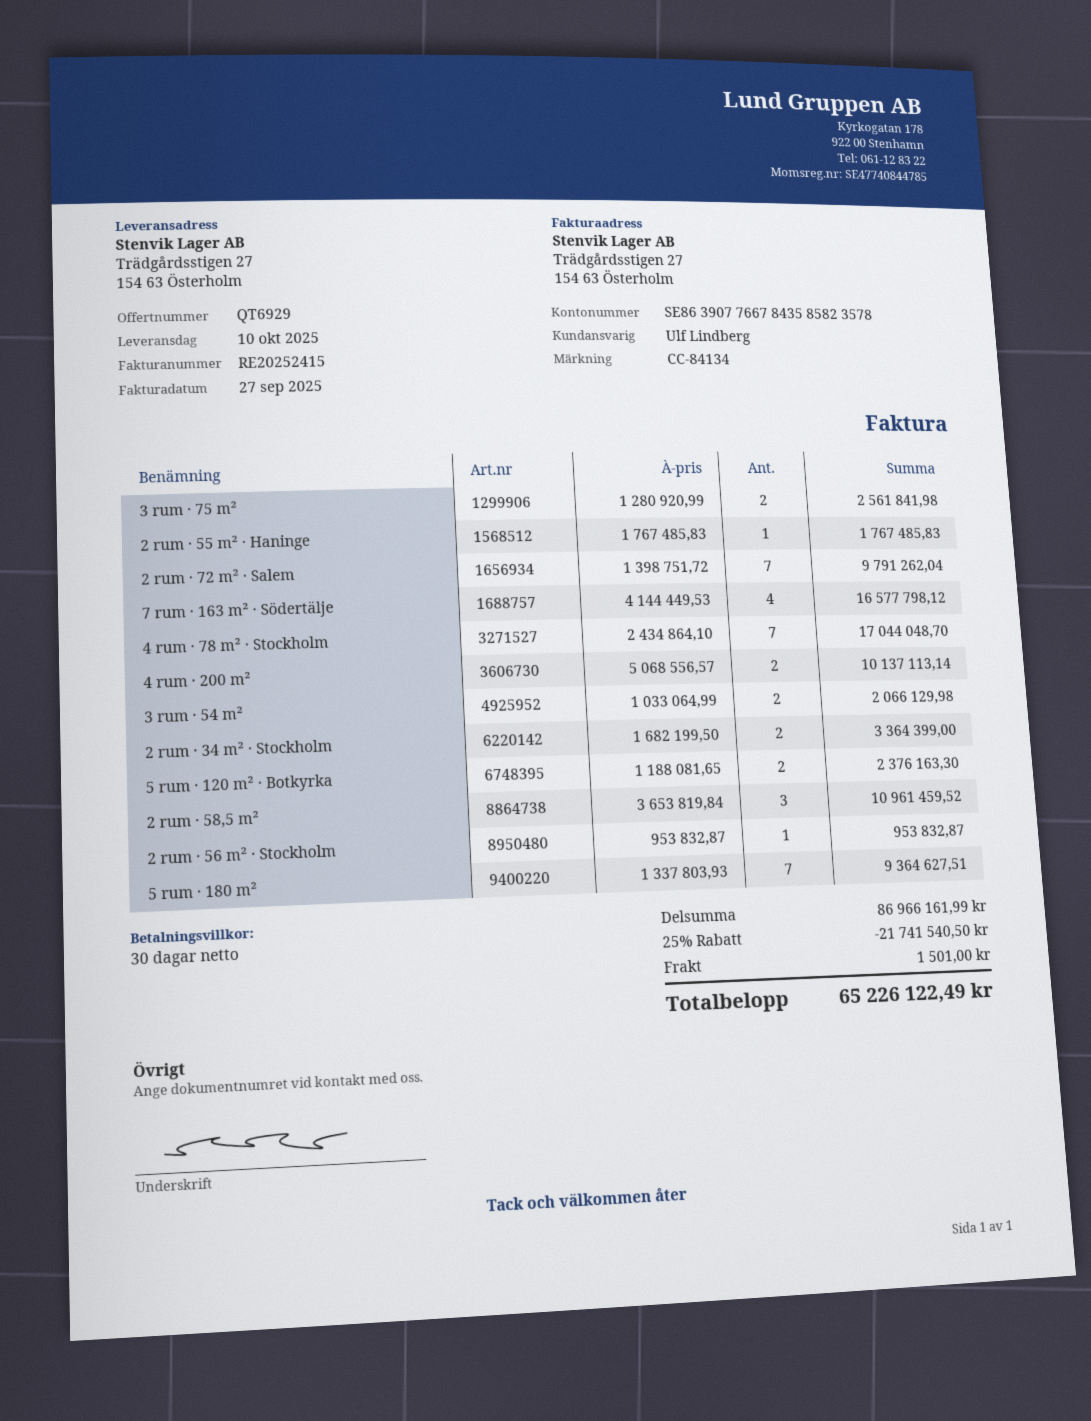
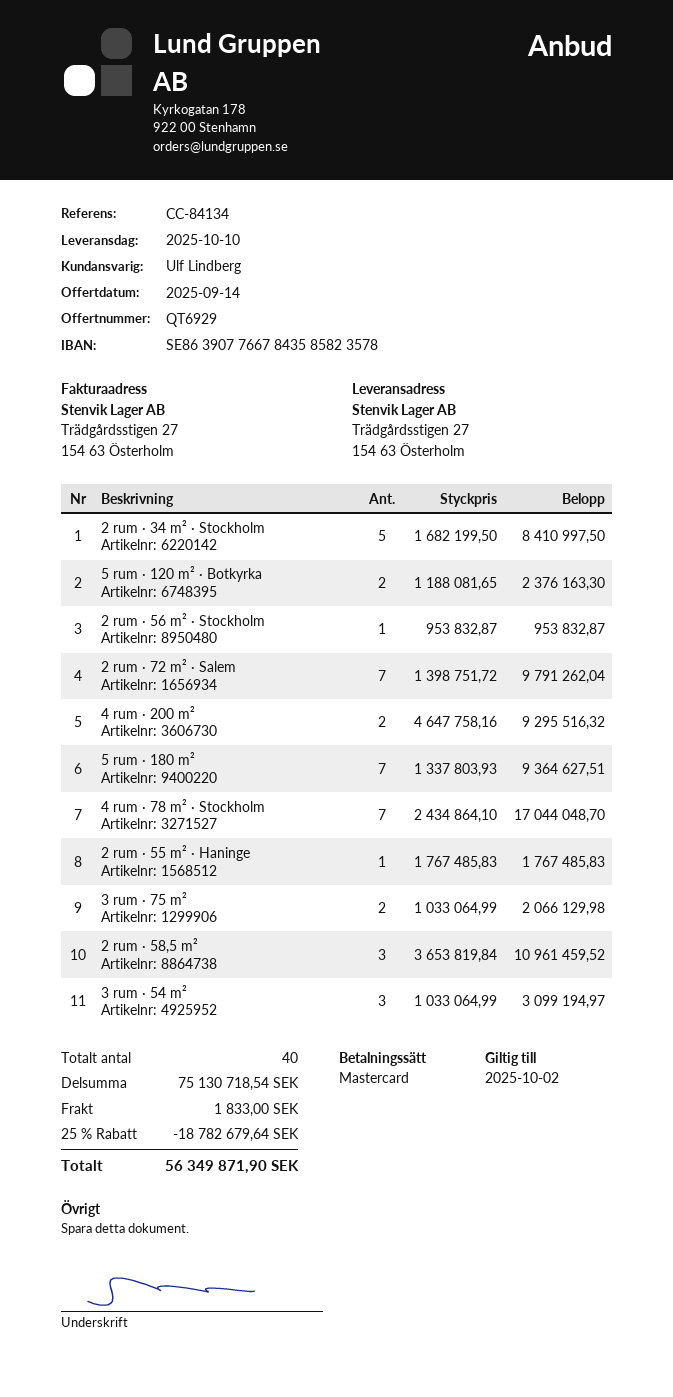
3 rum · 75 m²: 2 x 1280920.99 = 2561841.98 -> 2 x 1033064.99 = 2066129.98
7 rum · 163 m² · Södertälje: 4 x 4144449.53 = 16577798.12 -> none
4 rum · 200 m²: 2 x 5068556.57 = 10137113.14 -> 2 x 4647758.16 = 9295516.32
3 rum · 54 m²: 2 x 1033064.99 = 2066129.98 -> 3 x 1033064.99 = 3099194.97
2 rum · 34 m² · Stockholm: 2 x 1682199.50 = 3364399.00 -> 5 x 1682199.50 = 8410997.50
subtotal: 86966161.99 -> 75130718.54
discount: 25% = 21741540.50 -> 25% = 18782679.64
shipping: 1501.00 -> 1833.00
total: 65226122.49 -> 56349871.90

